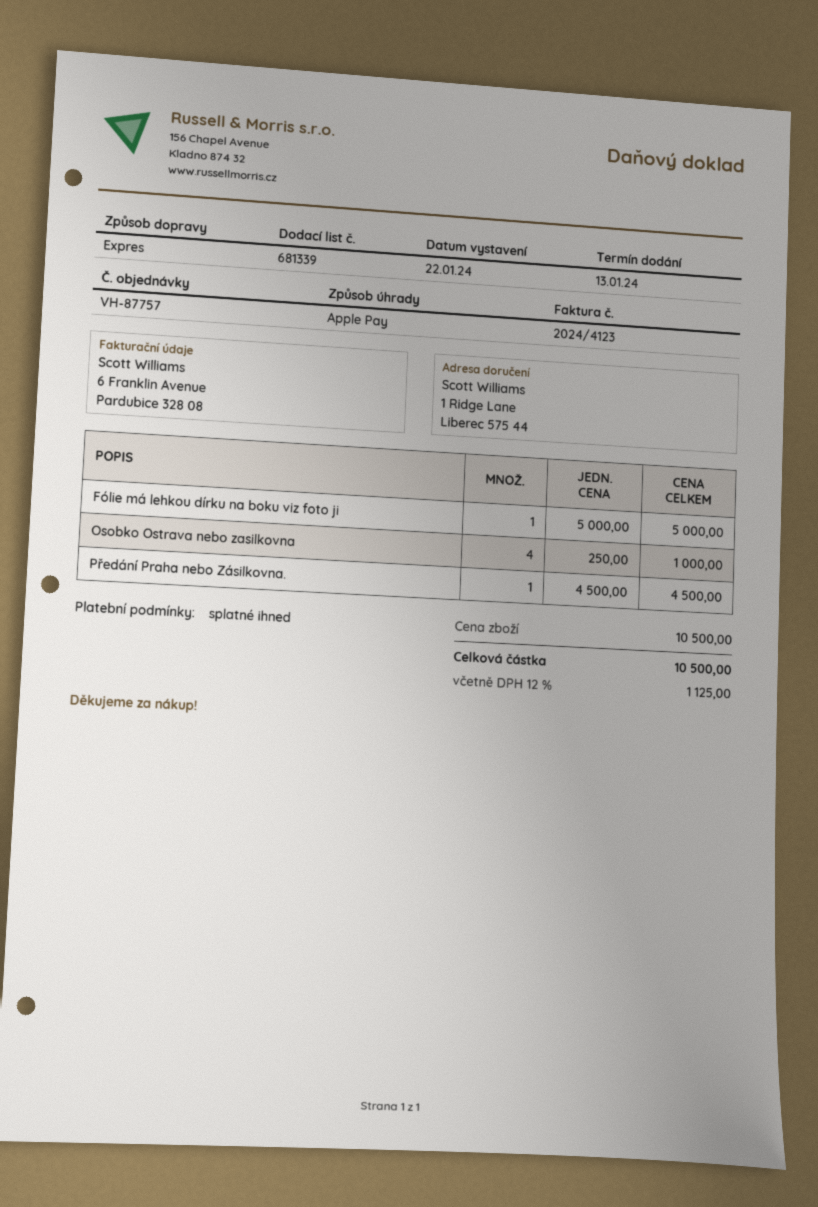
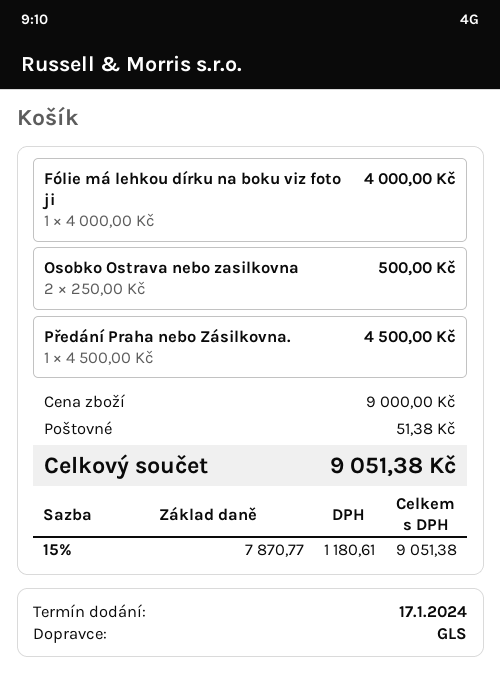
delivery date: 2024-01-13 -> 2024-01-17
shipping method: express -> GLS
Fólie má lehkou dírku na boku viz foto ji: 1 x 5000.00 = 5000.00 -> 1 x 4000.00 = 4000.00
Osobko Ostrava nebo zasilkovna: 4 x 250.00 = 1000.00 -> 2 x 250.00 = 500.00
subtotal: 10500.00 -> 9000.00
shipping: none -> 51.38
tax: 12% = 1125.00 -> 15% = 1180.61
total: 10500.00 -> 9051.38

